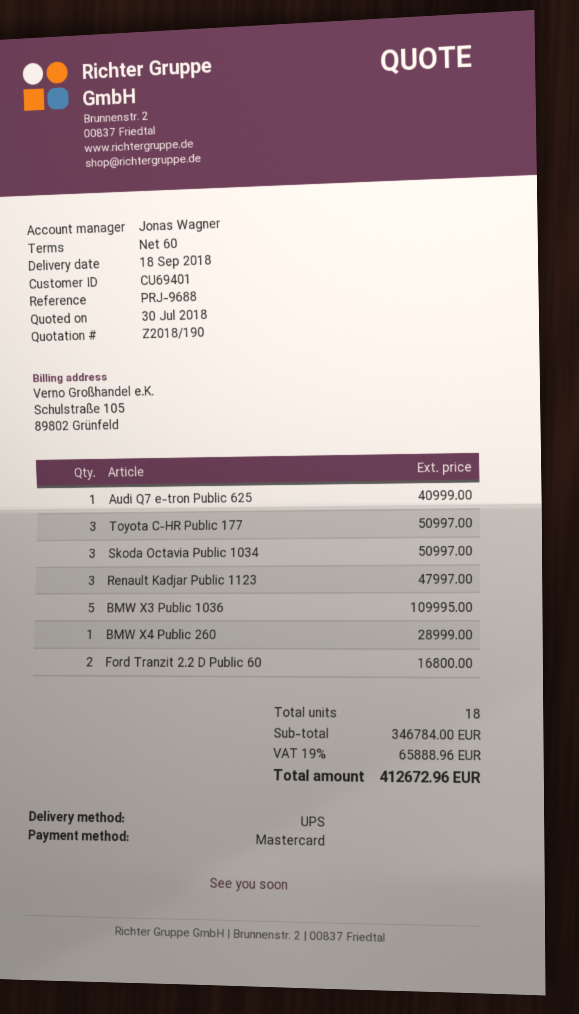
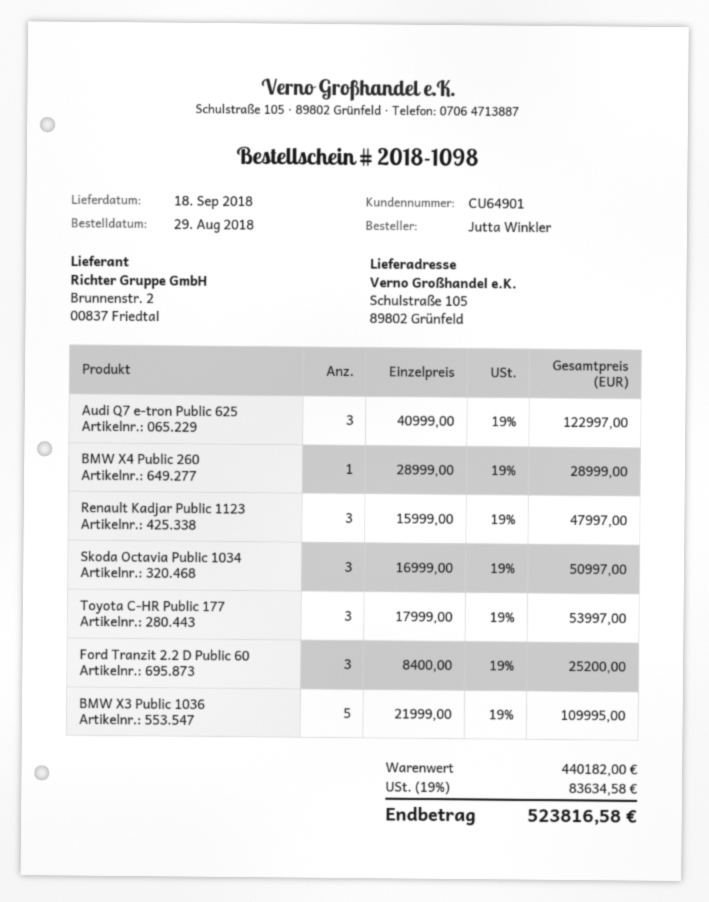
customer number: CU69401 -> CU64901
Audi Q7 e-tron Public 625: 1 for 40999.00 -> 3 for 122997.00
Toyota C-HR Public 177: 3 for 50997.00 -> 3 for 53997.00
Ford Tranzit 2.2 D Public 60: 2 for 16800.00 -> 3 for 25200.00
subtotal: 346784.00 -> 440182.00
tax: 19% = 65888.96 -> 19% = 83634.58
total: 412672.96 -> 523816.58

